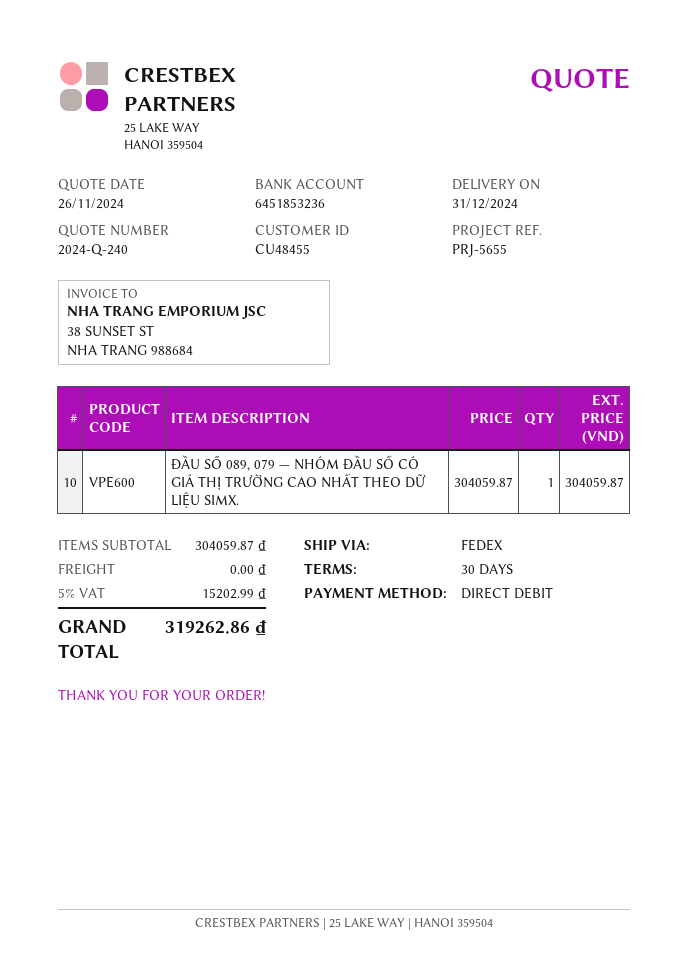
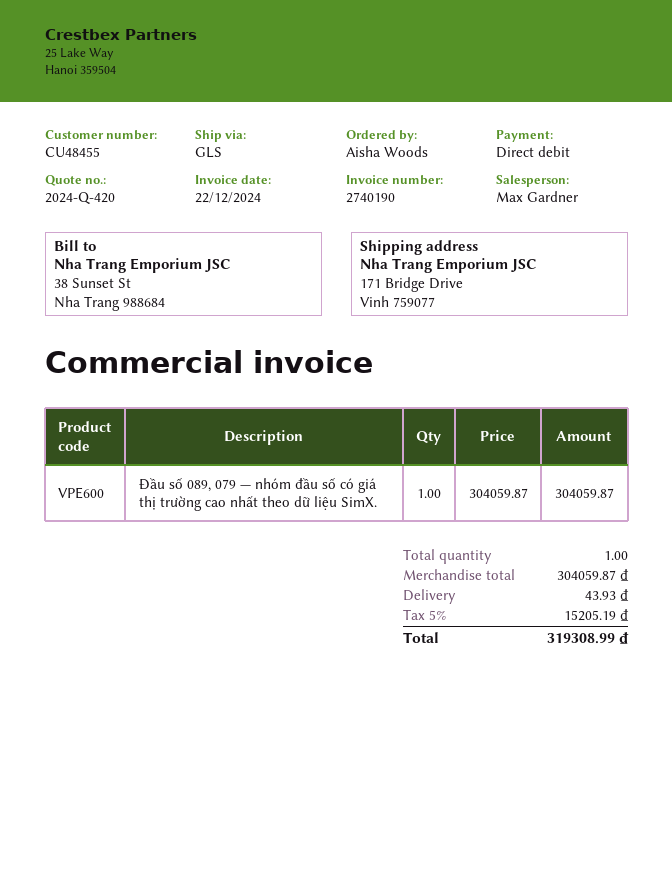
quote number: 2024-Q-240 -> 2024-Q-420
shipping method: FedEx -> GLS
shipping: 0.00 -> 43.93
tax: 5% = 15202.99 -> 5% = 15205.19
total: 319262.86 -> 319308.99

